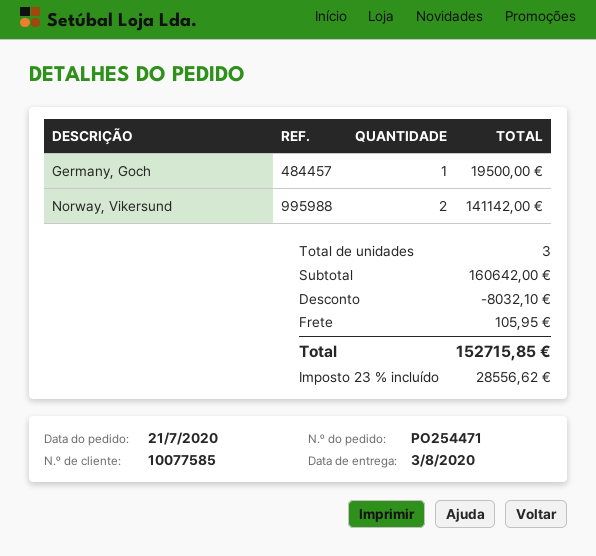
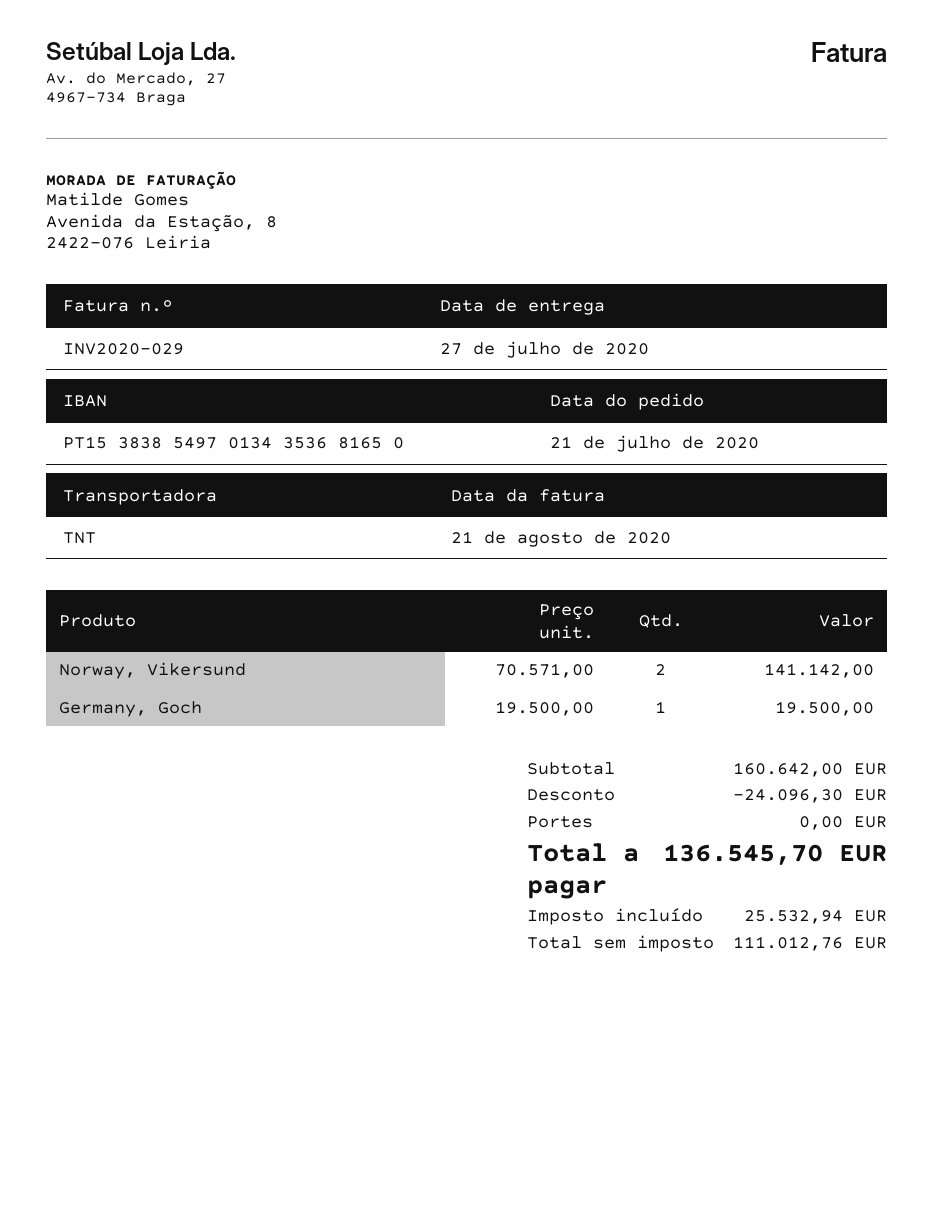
delivery date: 2020-08-03 -> 2020-07-27
discount: 8032.10 -> 24096.30
shipping: 105.95 -> 0.00
tax: 28556.62 -> 25532.94
total: 152715.85 -> 136545.70

